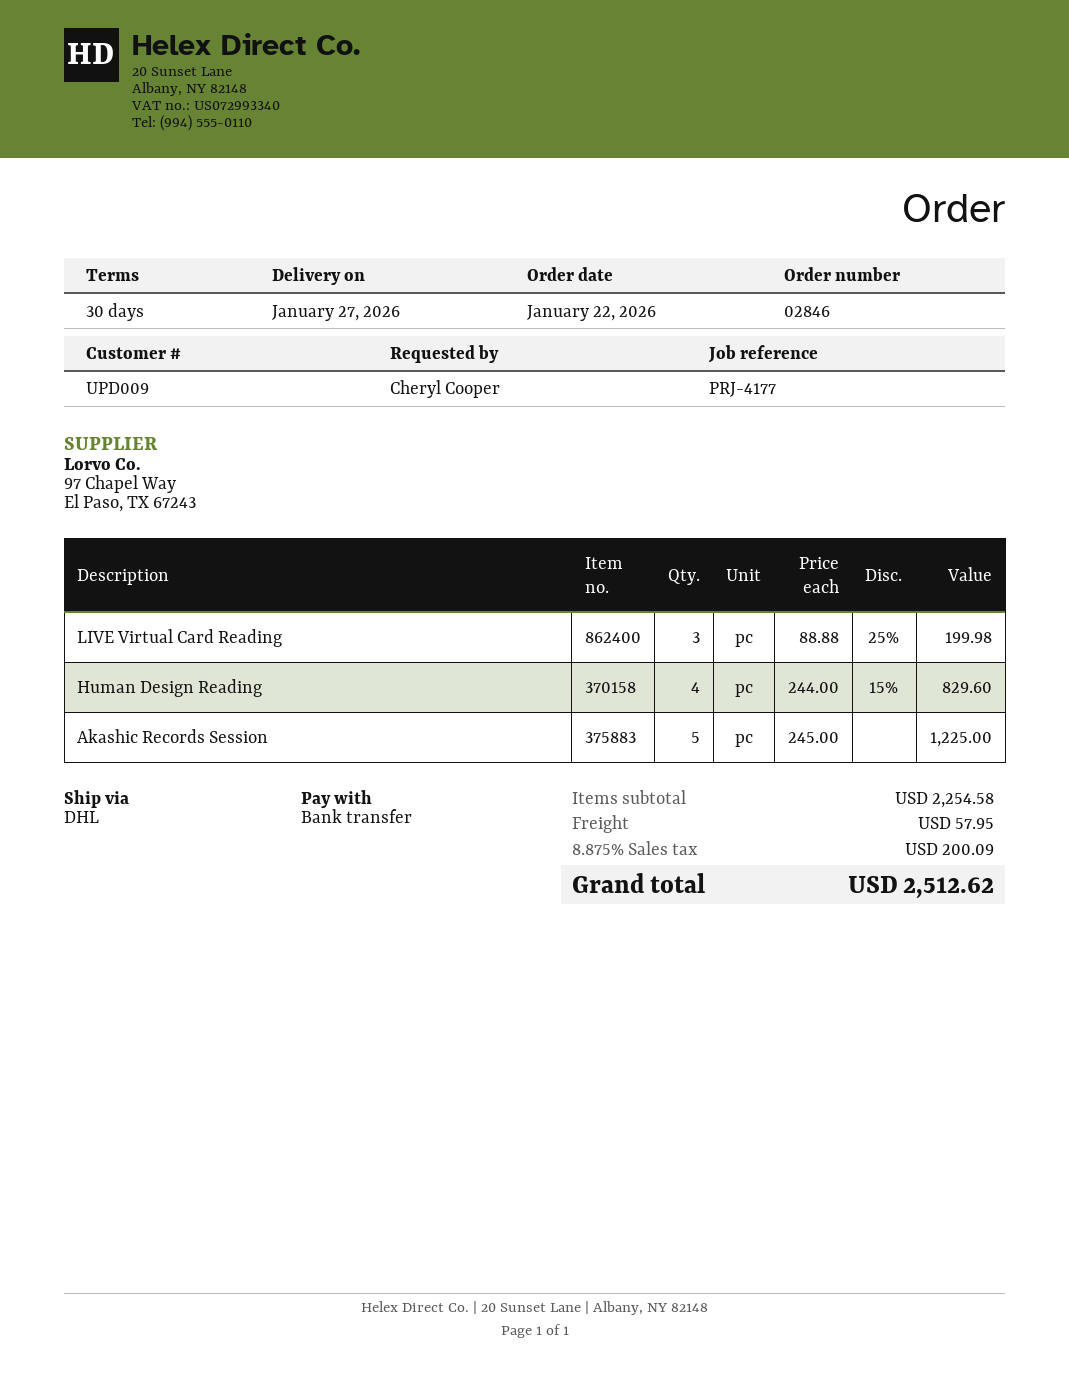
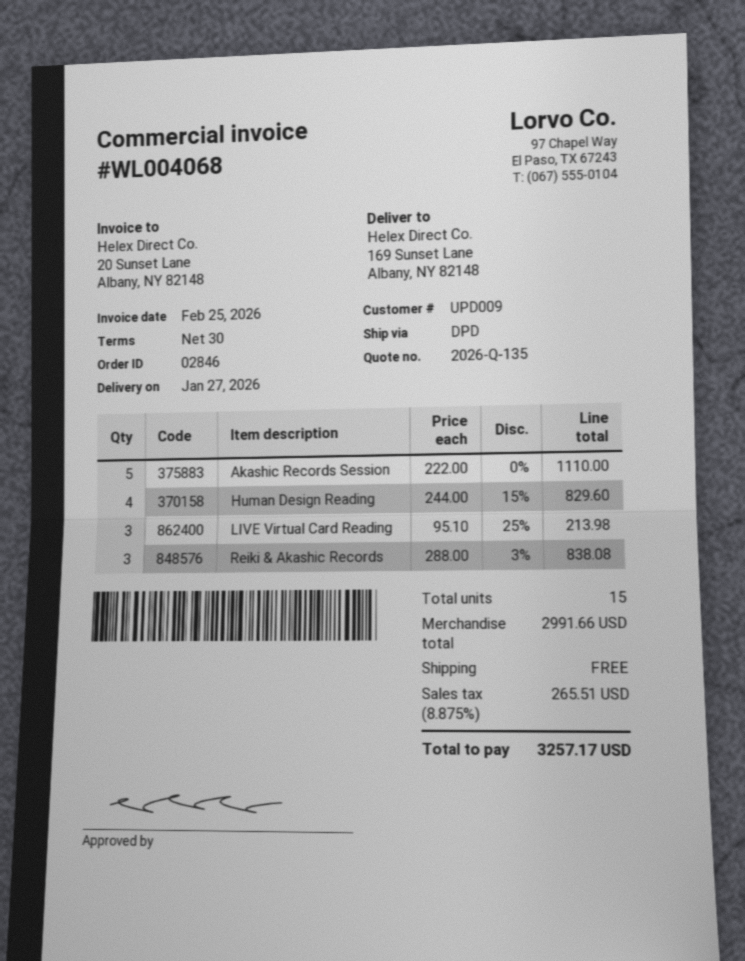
shipping method: DHL -> DPD
LIVE Virtual Card Reading: 3 x 88.88 - 25% = 199.98 -> 3 x 95.10 - 25% = 213.98
Akashic Records Session: 5 x 245.00 = 1225.00 -> 5 x 222.00 = 1110.00
Reiki & Akashic Records: none -> 3 x 288.00 - 3% = 838.08
subtotal: 2254.58 -> 2991.66
shipping: 57.95 -> 0.00
tax: 8.875% = 200.09 -> 8.875% = 265.51
total: 2512.62 -> 3257.17

